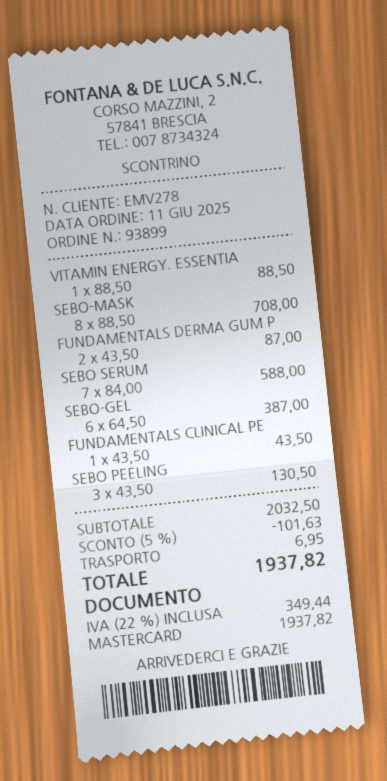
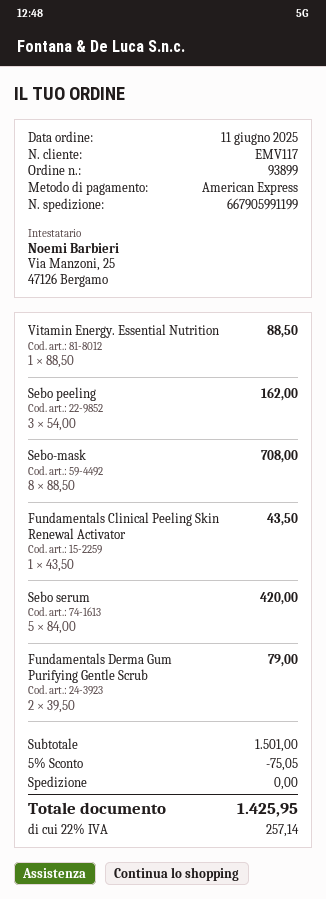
customer number: EMV278 -> EMV117
payment method: Mastercard -> American Express
FUNDAMENTALS DERMA GUM P: 2 x 43.50 = 87.00 -> 2 x 39.50 = 79.00
SEBO SERUM: 7 x 84.00 = 588.00 -> 5 x 84.00 = 420.00
SEBO-GEL: 6 x 64.50 = 387.00 -> none
SEBO PEELING: 3 x 43.50 = 130.50 -> 3 x 54.00 = 162.00
subtotal: 2032.50 -> 1501.00
discount: 5% = 101.63 -> 5% = 75.05
shipping: 6.95 -> 0.00
tax: 22% = 349.44 -> 22% = 257.14
total: 1937.82 -> 1425.95

